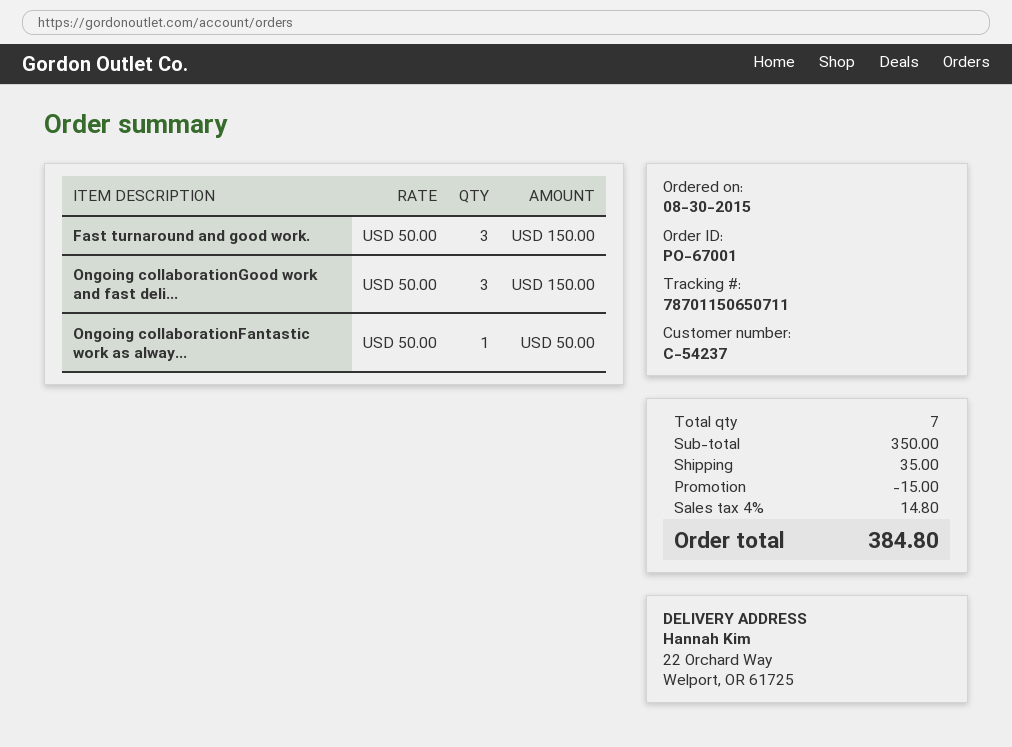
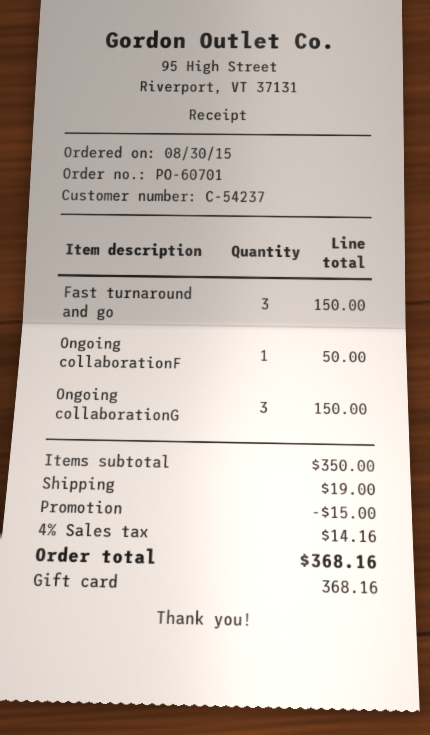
order number: PO-67001 -> PO-60701
shipping: 35.00 -> 19.00
tax: 4% = 14.80 -> 4% = 14.16
total: 384.80 -> 368.16

